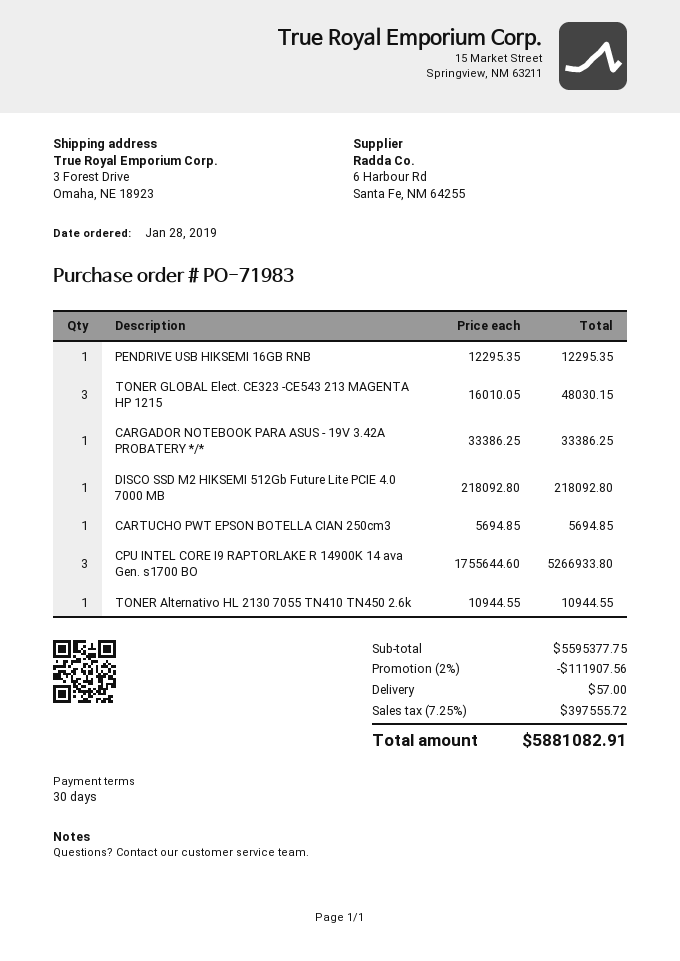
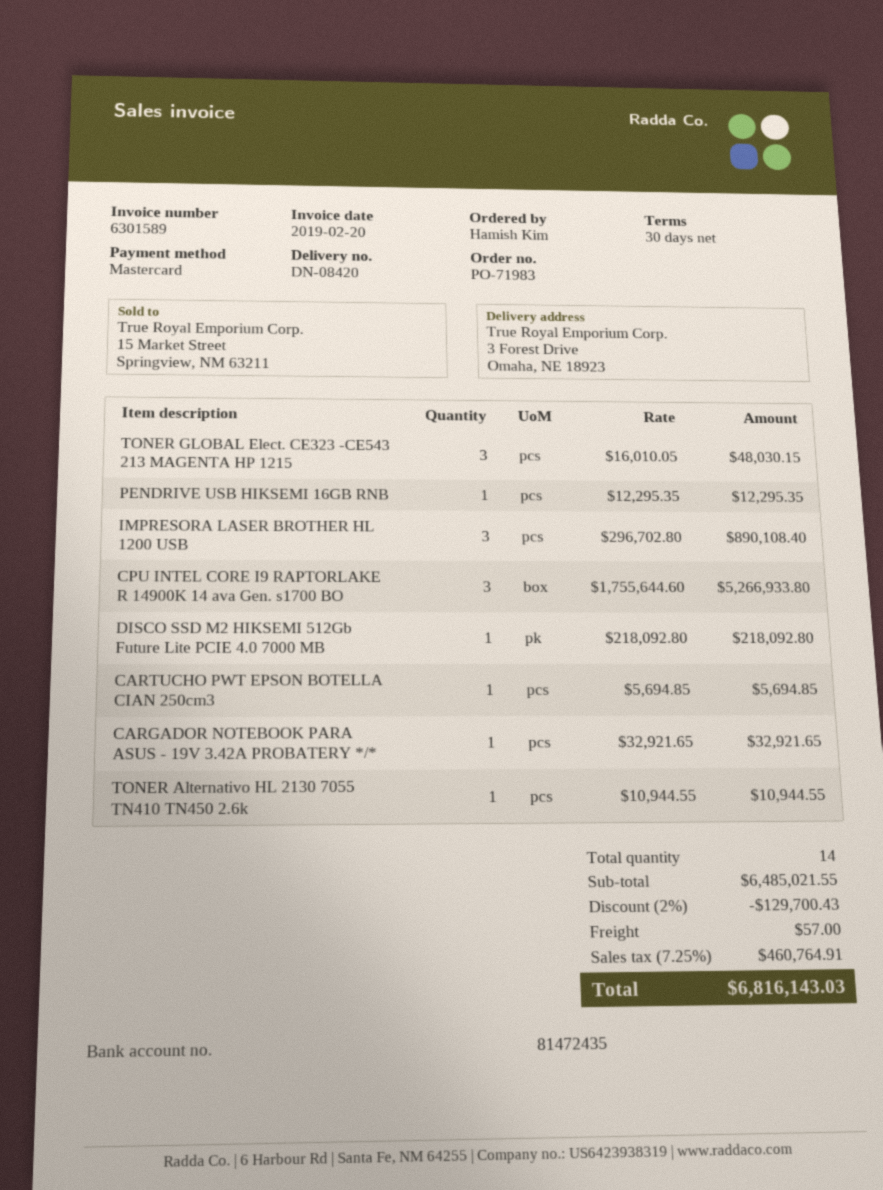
CARGADOR NOTEBOOK PARA ASUS - 19V 3.42A PROBATERY */*: 1 x 33386.25 = 33386.25 -> 1 x 32921.65 = 32921.65
IMPRESORA LASER BROTHER HL 1200 USB: none -> 3 x 296702.80 = 890108.40
subtotal: 5595377.75 -> 6485021.55
discount: 2% = 111907.56 -> 2% = 129700.43
tax: 7.25% = 397555.72 -> 7.25% = 460764.91
total: 5881082.91 -> 6816143.03

